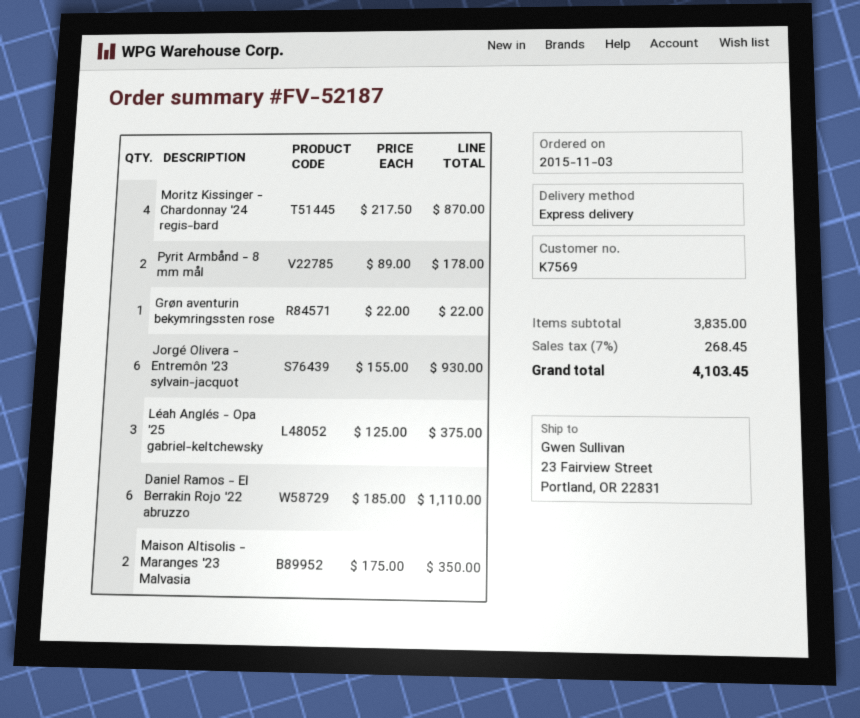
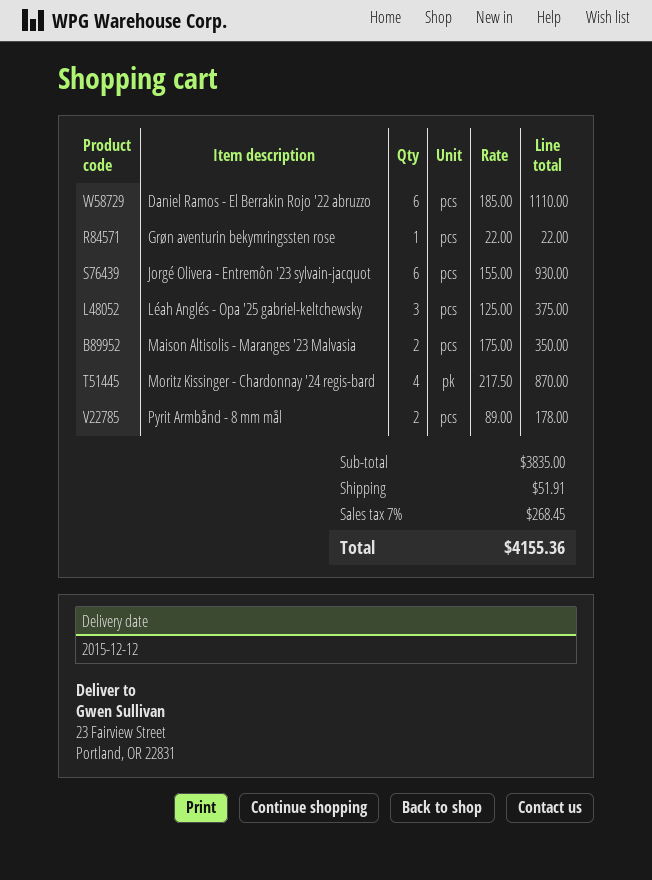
shipping: none -> 51.91
total: 4103.45 -> 4155.36

